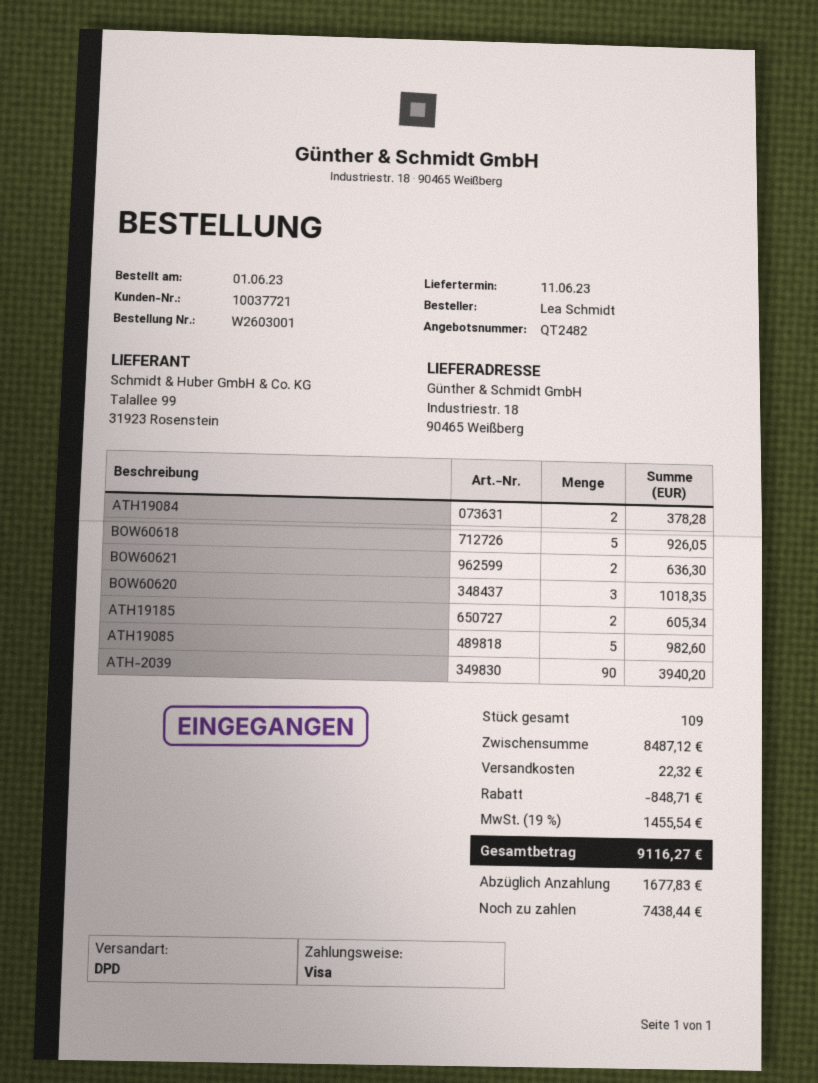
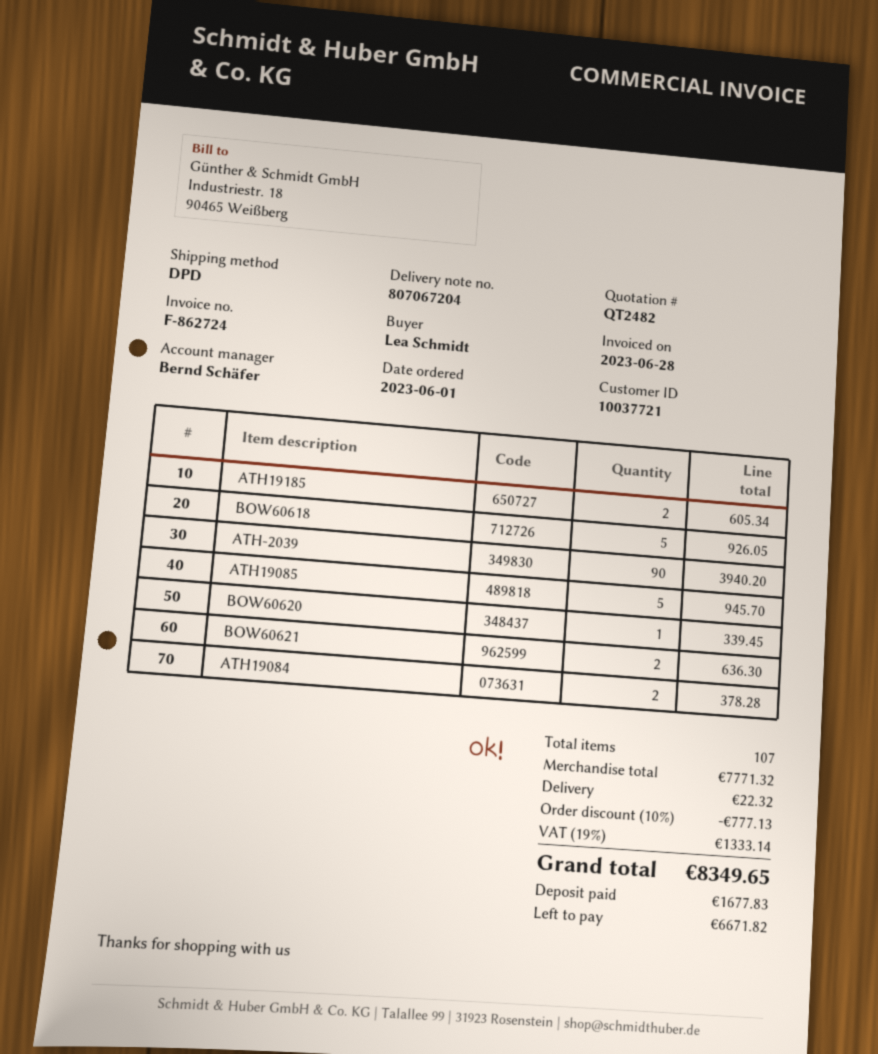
BOW60620: 3 for 1018.35 -> 1 for 339.45
ATH19085: 5 for 982.60 -> 5 for 945.70
total quantity: 109 -> 107
subtotal: 8487.12 -> 7771.32
discount: 848.71 -> 777.13
tax: 19% = 1455.54 -> 19% = 1333.14
total: 9116.27 -> 8349.65
balance: 7438.44 -> 6671.82

